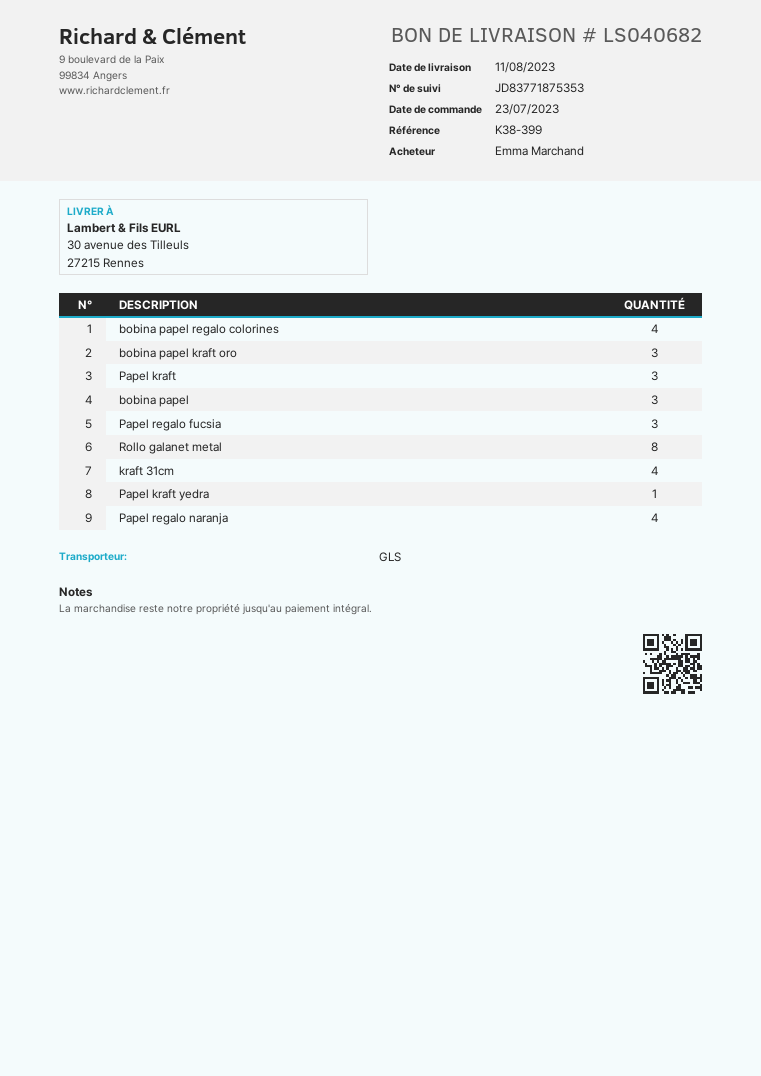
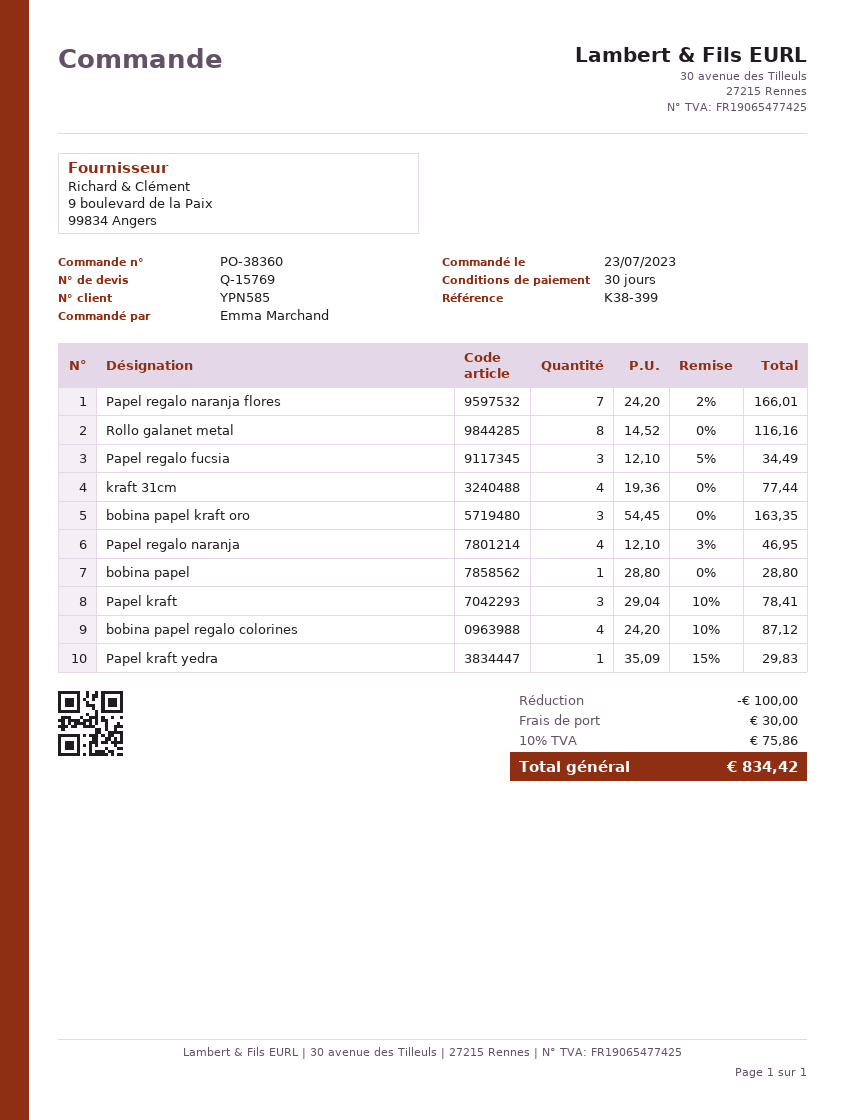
bobina papel: 3 -> 1
Papel regalo naranja flores: none -> 7

